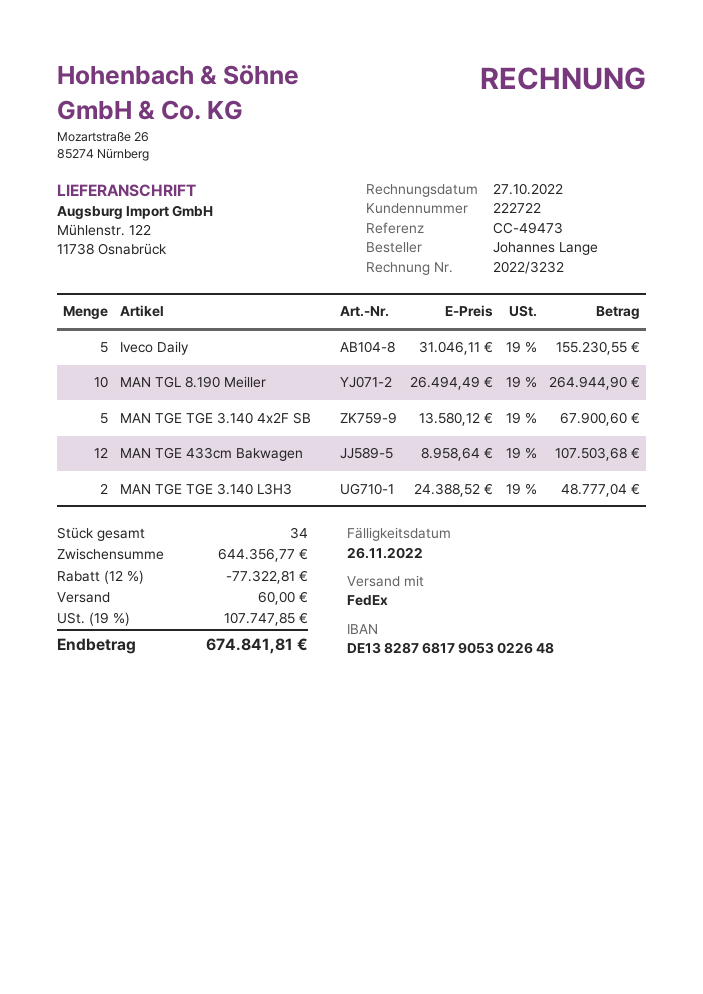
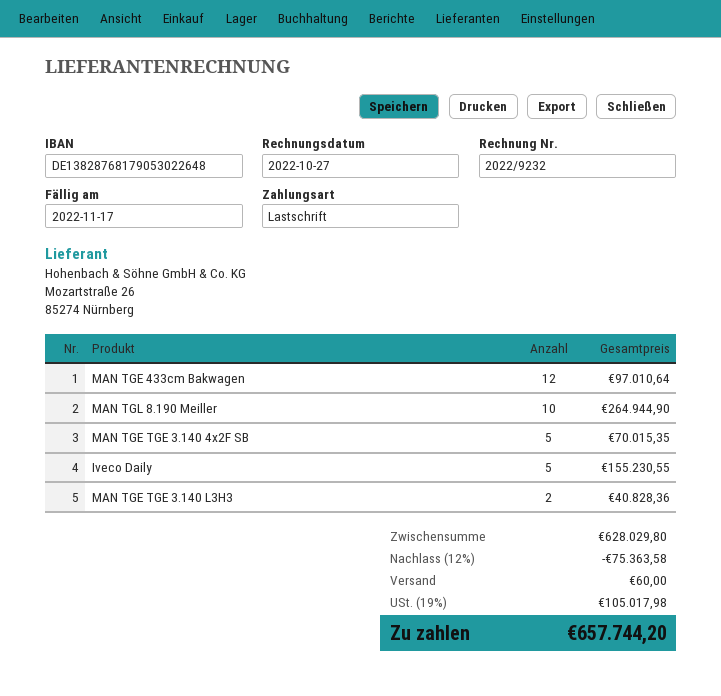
invoice number: 2022/3232 -> 2022/9232
due date: 2022-11-26 -> 2022-11-17
MAN TGE TGE 3.140 4x2F SB: 5 for 67900.60 -> 5 for 70015.35
MAN TGE 433cm Bakwagen: 12 for 107503.68 -> 12 for 97010.64
MAN TGE TGE 3.140 L3H3: 2 for 48777.04 -> 2 for 40828.36
subtotal: 644356.77 -> 628029.80
discount: 12% = 77322.81 -> 12% = 75363.58
tax: 19% = 107747.85 -> 19% = 105017.98
total: 674841.81 -> 657744.20

